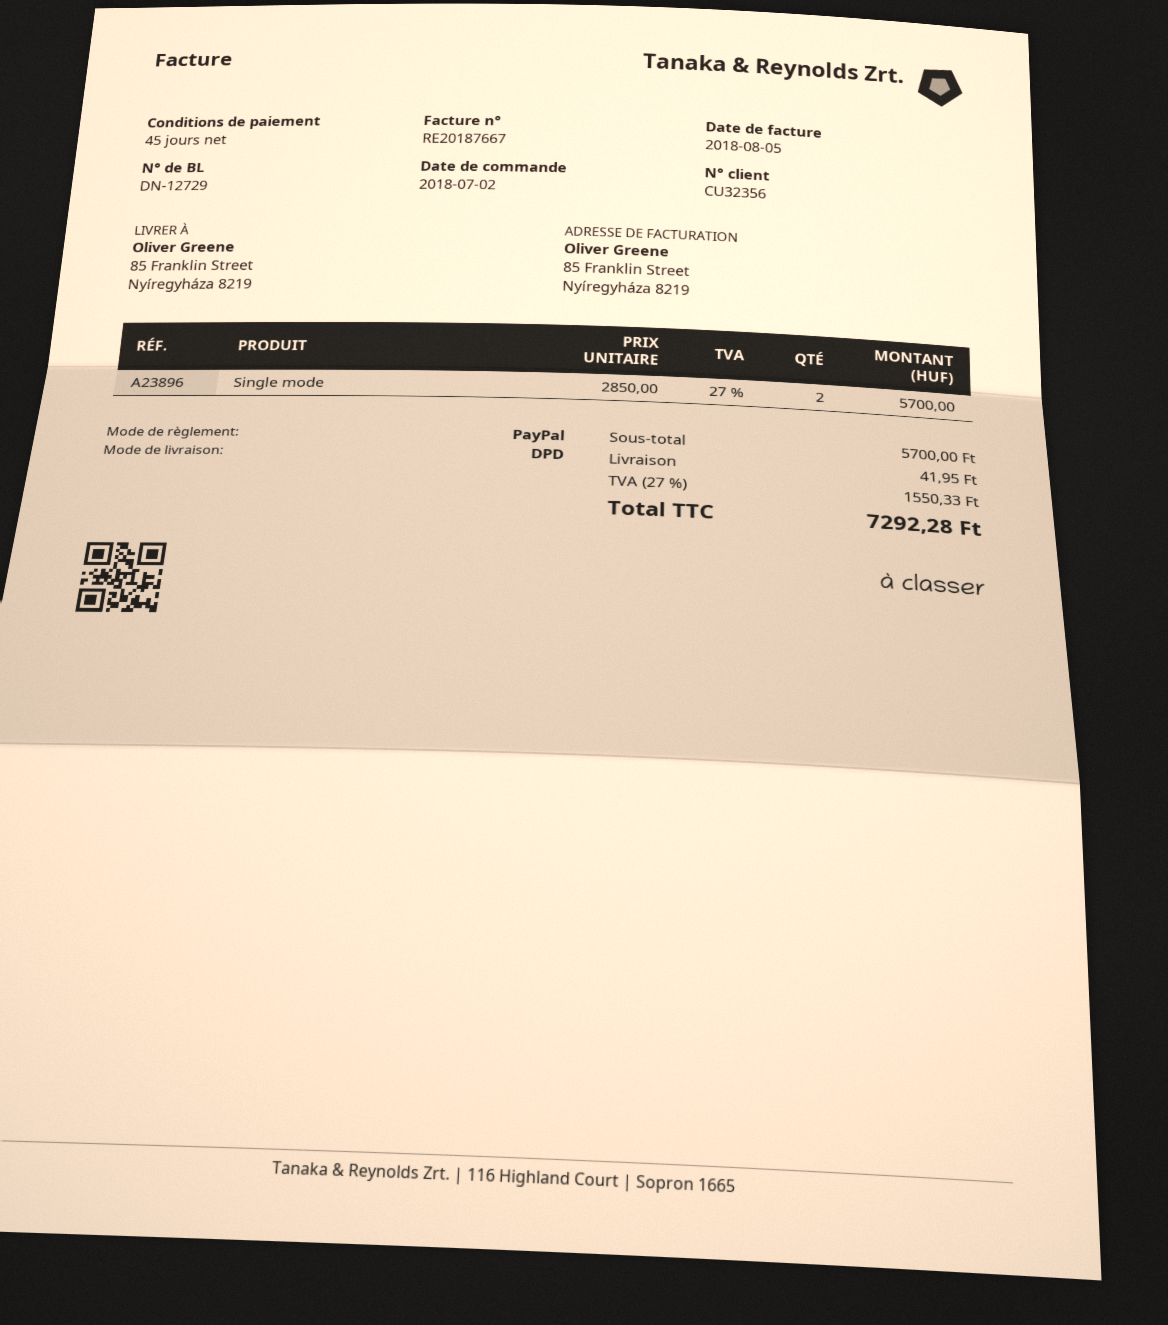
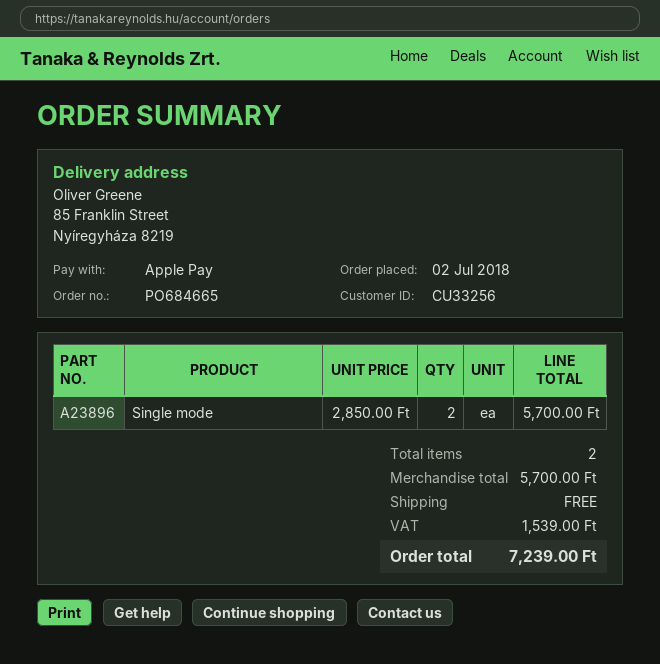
customer number: CU32356 -> CU33256
payment method: PayPal -> Apple Pay
shipping: 41.95 -> 0.00
tax: 1550.33 -> 1539.00
total: 7292.28 -> 7239.00

